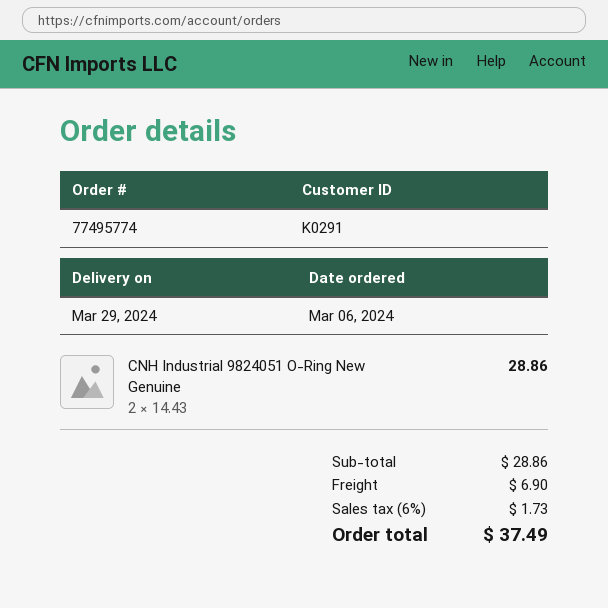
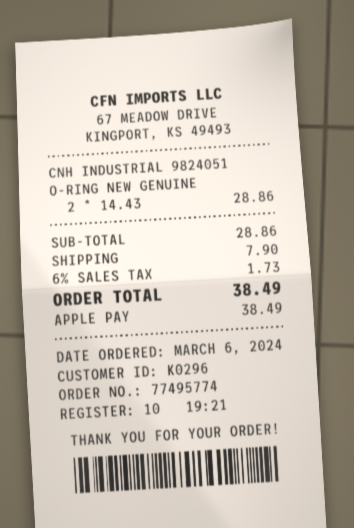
customer number: K0291 -> K0296
shipping: 6.90 -> 7.90
total: 37.49 -> 38.49

